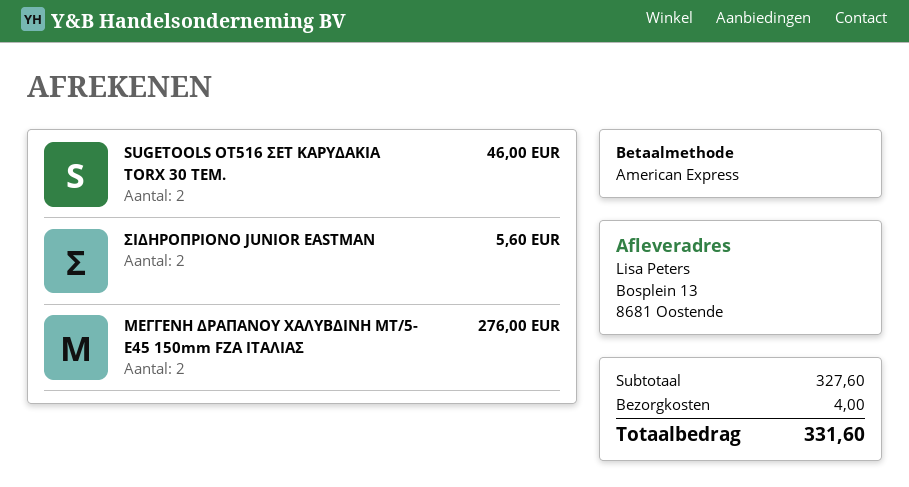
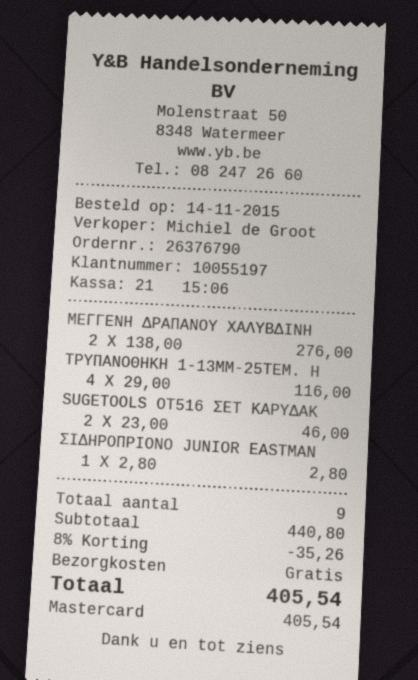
payment method: American Express -> Mastercard
ΣΙΔΗΡΟΠΡΙΟΝΟ JUNIOR EASTMAN: 2 for 5.60 -> 1 for 2.80
ΤΡΥΠΑΝΟΘΗΚΗ 1-13ΜΜ-25TEM. H: none -> 4 for 116.00
subtotal: 327.60 -> 440.80
discount: none -> 8% = 35.26
shipping: 4.00 -> 0.00
total: 331.60 -> 405.54

